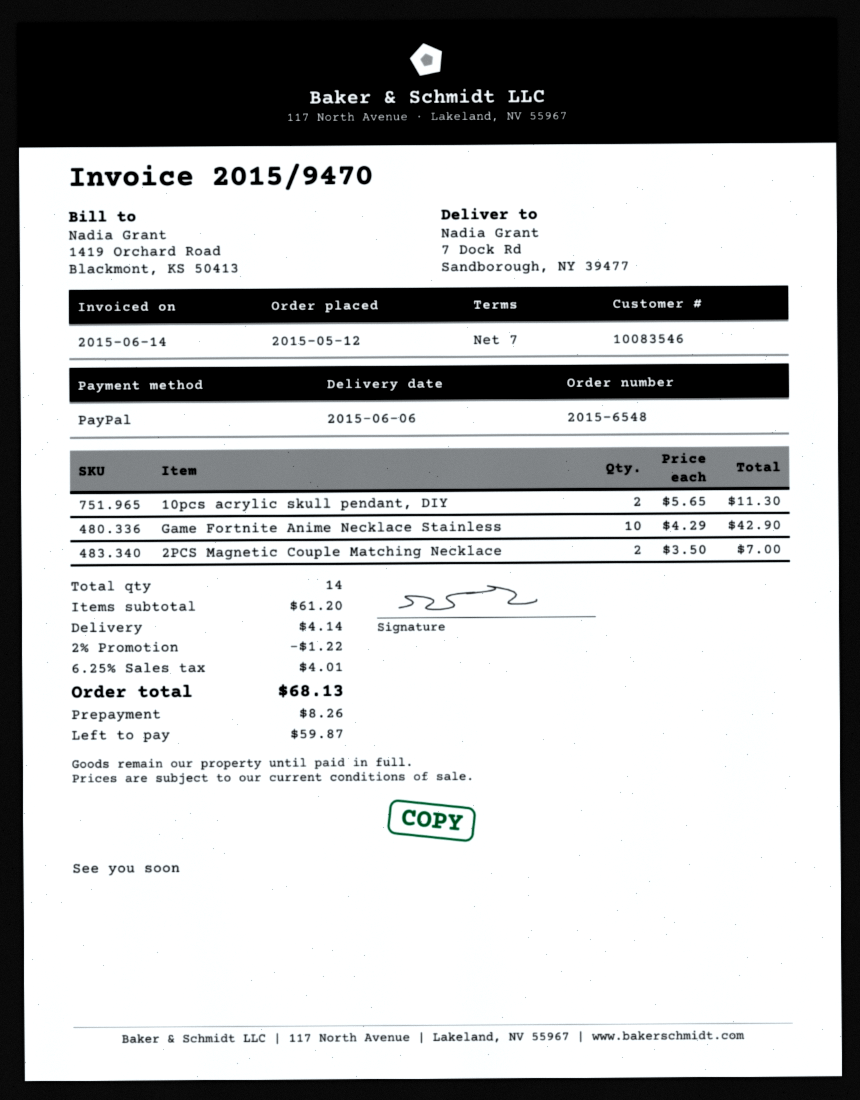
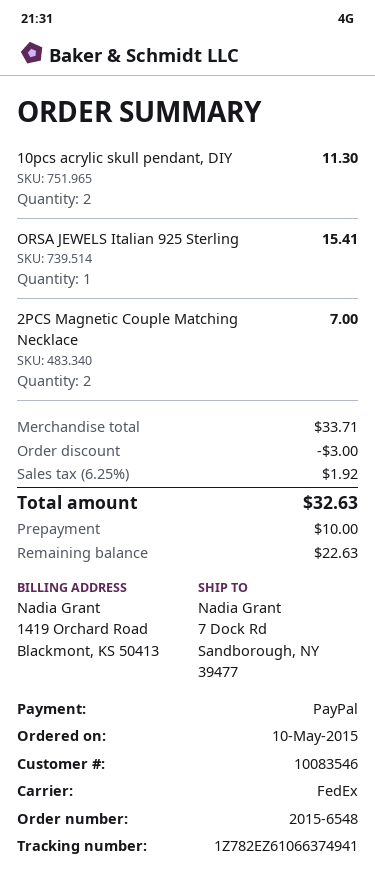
order date: 2015-05-12 -> 2015-05-10
Game Fortnite Anime Necklace Stainless: 10 for 42.90 -> none
ORSA JEWELS Italian 925 Sterling: none -> 1 for 15.41
subtotal: 61.20 -> 33.71
discount: 1.22 -> 3.00
shipping: 4.14 -> none
tax: 6.25% = 4.01 -> 6.25% = 1.92
total: 68.13 -> 32.63
deposit: 8.26 -> 10.00
balance: 59.87 -> 22.63

